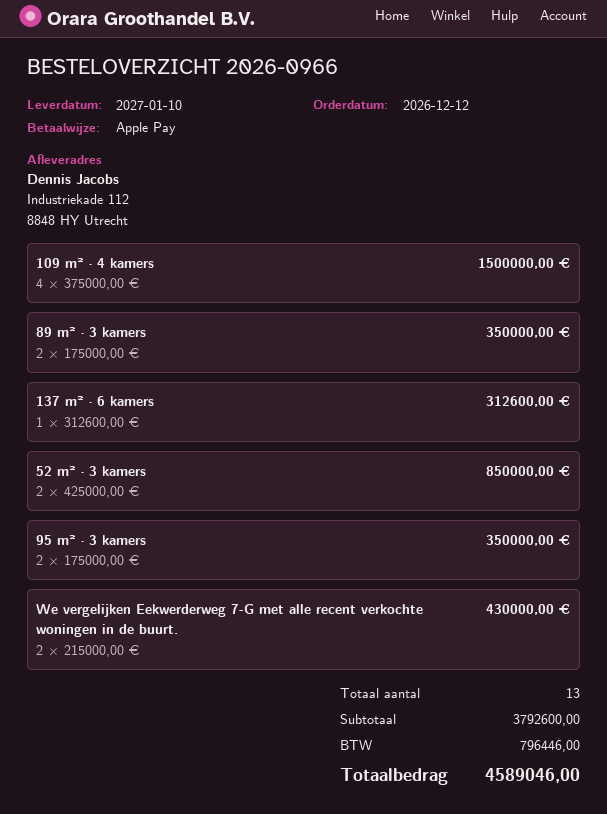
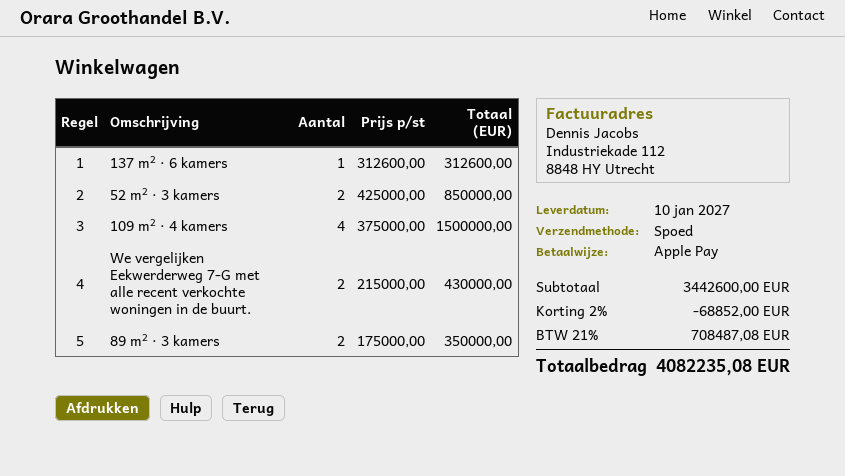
95 m² · 3 kamers: 2 x 175000.00 = 350000.00 -> none
subtotal: 3792600.00 -> 3442600.00
discount: none -> 2% = 68852.00
tax: 796446.00 -> 708487.08
total: 4589046.00 -> 4082235.08

